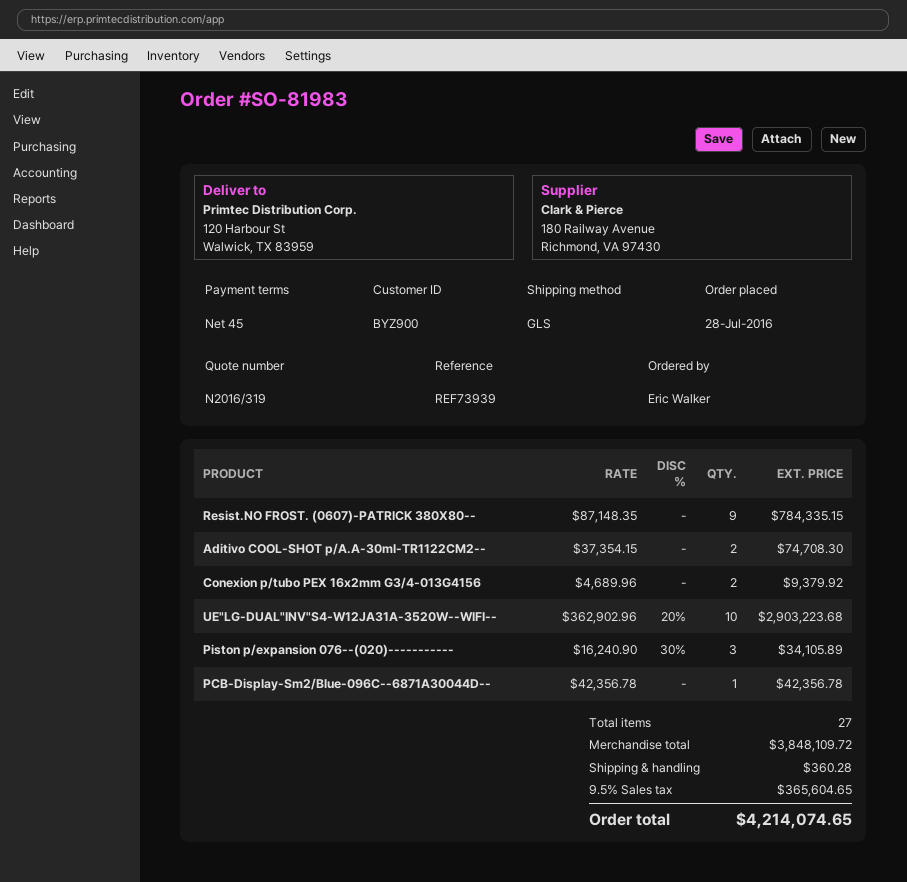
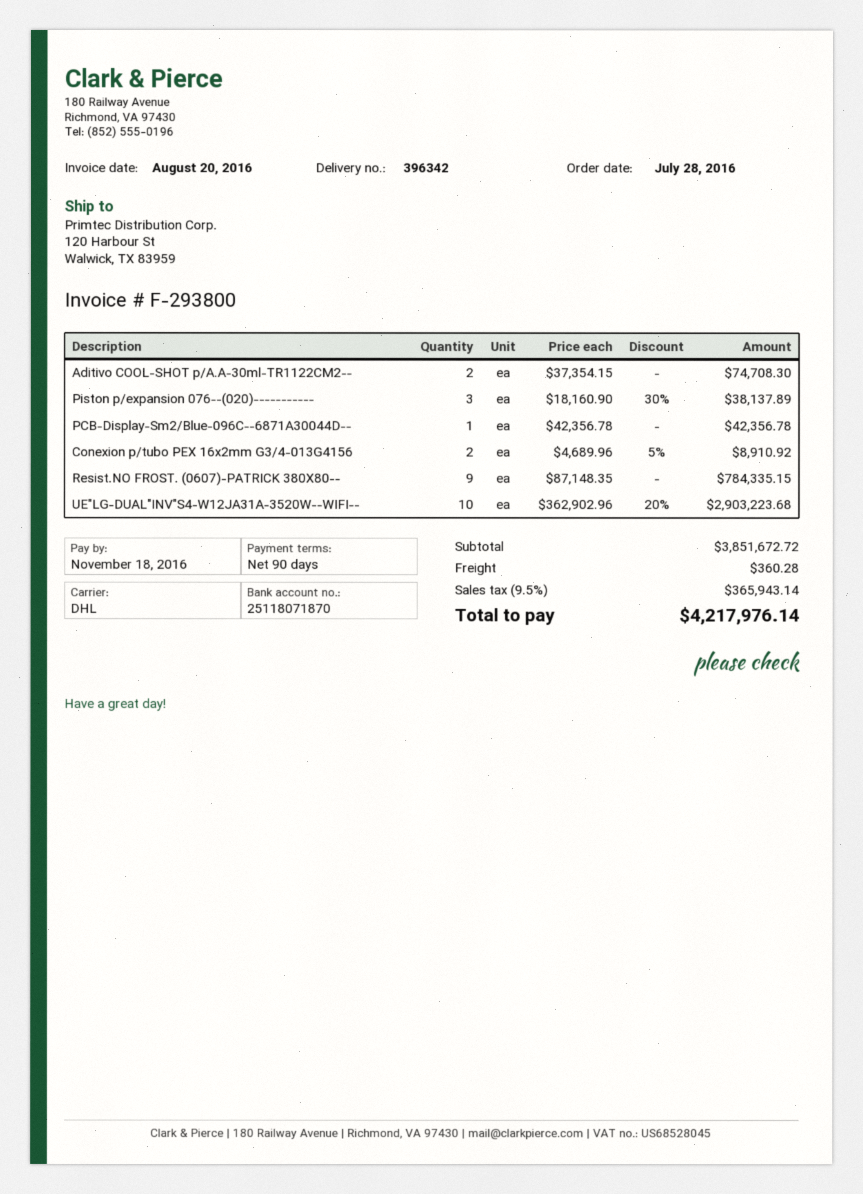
payment terms: 45 days -> 90 days
shipping method: GLS -> DHL
Conexion p/tubo PEX 16x2mm G3/4-013G4156: 2 x 4689.96 = 9379.92 -> 2 x 4689.96 - 5% = 8910.92
Piston p/expansion 076--(020)-----------: 3 x 16240.90 - 30% = 34105.89 -> 3 x 18160.90 - 30% = 38137.89
subtotal: 3848109.72 -> 3851672.72
tax: 9.5% = 365604.65 -> 9.5% = 365943.14
total: 4214074.65 -> 4217976.14

